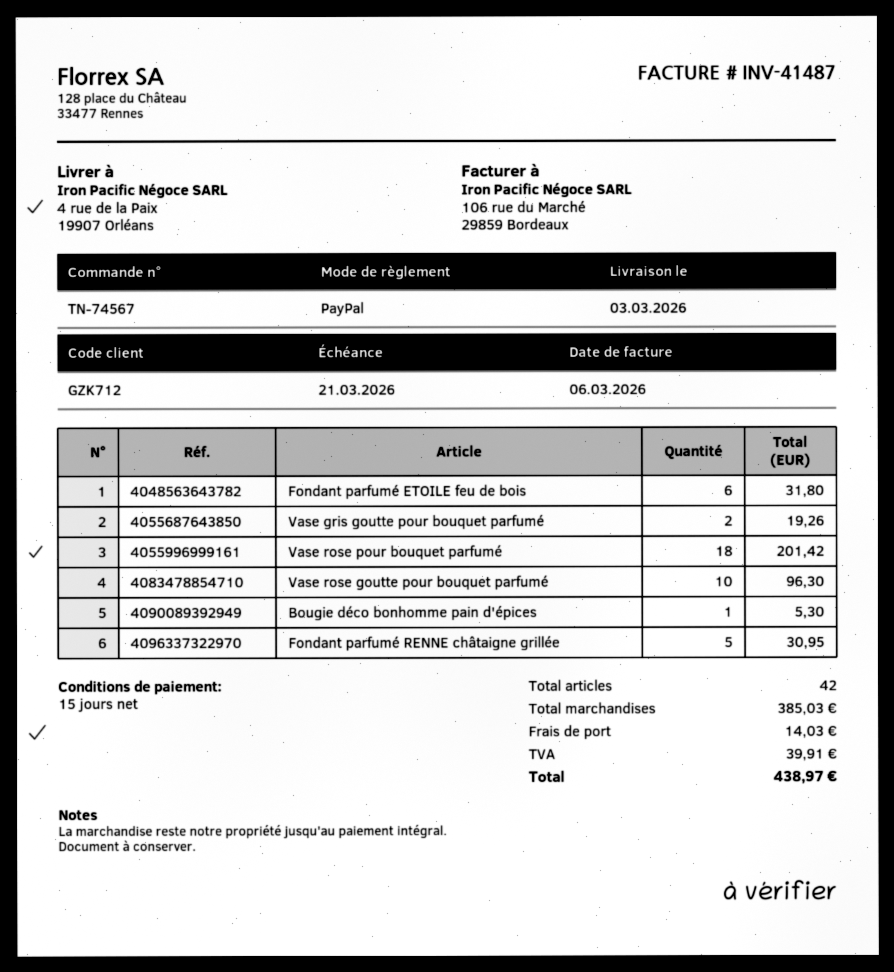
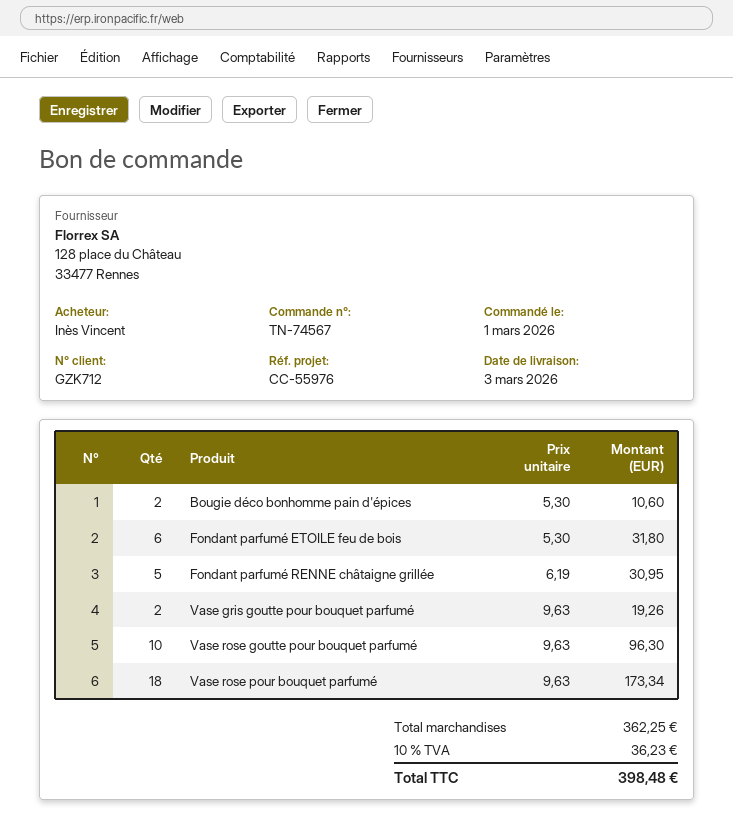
Vase rose pour bouquet parfumé: 18 for 201.42 -> 18 for 173.34
Bougie déco bonhomme pain d'épices: 1 for 5.30 -> 2 for 10.60
subtotal: 385.03 -> 362.25
shipping: 14.03 -> none
tax: 39.91 -> 36.23
total: 438.97 -> 398.48

